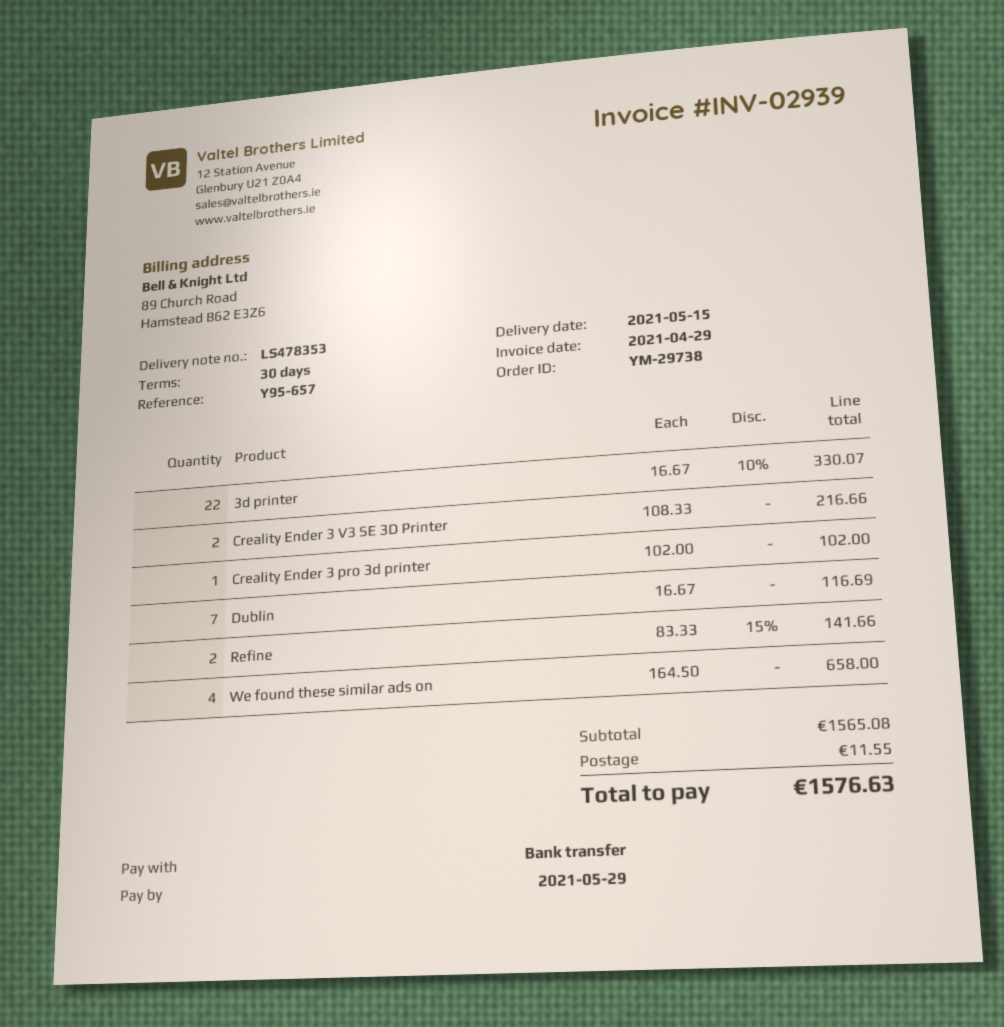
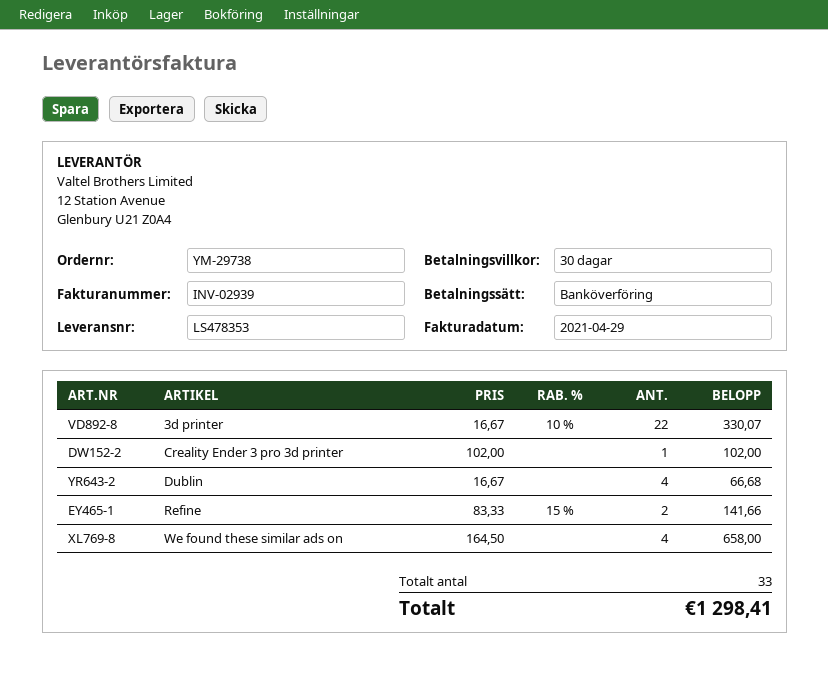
Creality Ender 3 V3 SE 3D Printer: 2 x 108.33 = 216.66 -> none
Dublin: 7 x 16.67 = 116.69 -> 4 x 16.67 = 66.68
shipping: 11.55 -> none
total: 1576.63 -> 1298.41

